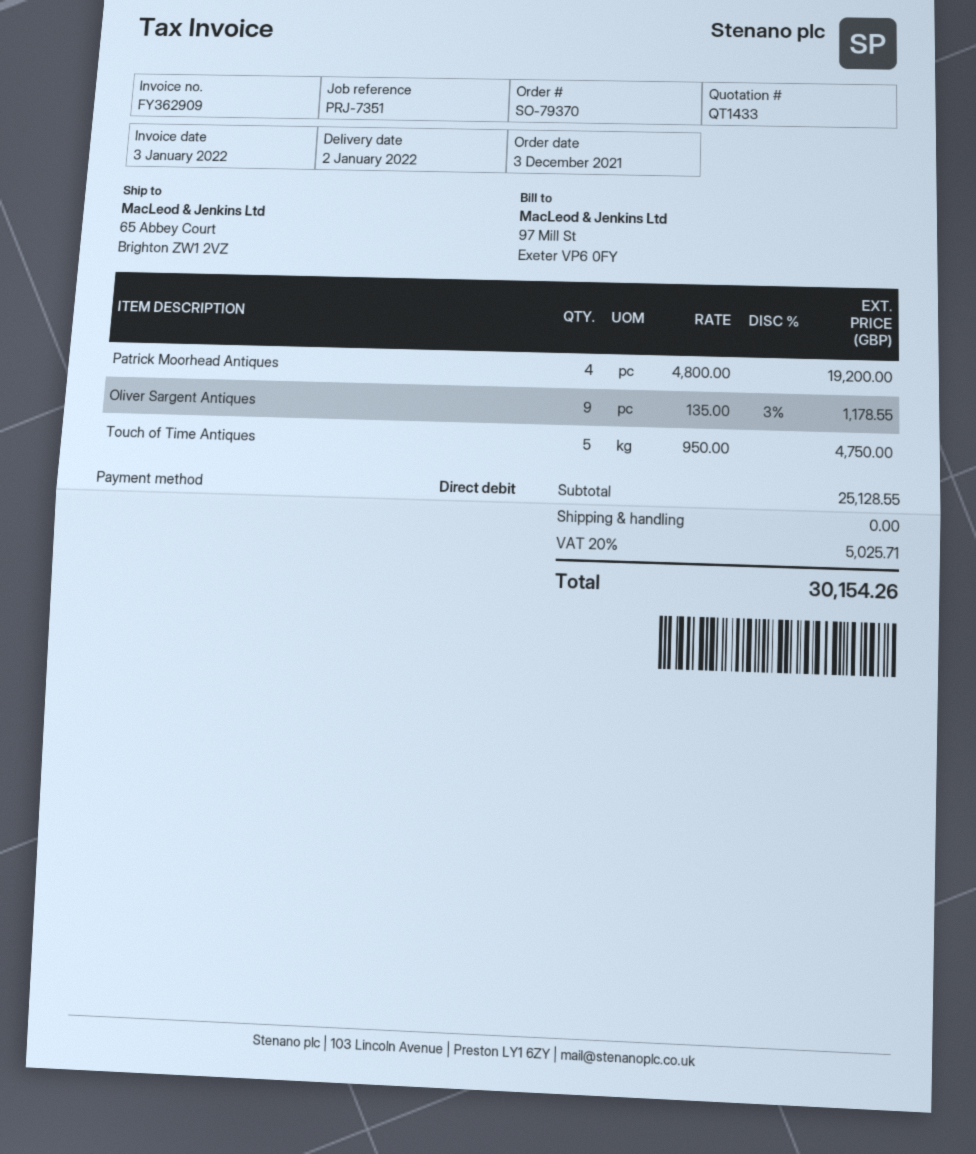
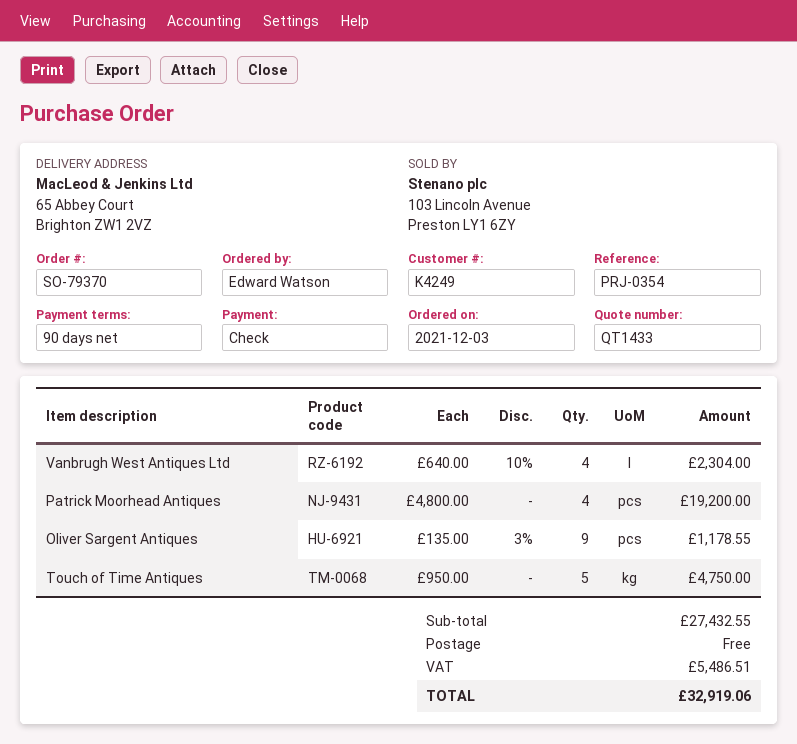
reference: PRJ-7351 -> PRJ-0354
payment method: direct debit -> cheque
Vanbrugh West Antiques Ltd: none -> 4 x 640.00 - 10% = 2304.00
subtotal: 25128.55 -> 27432.55
tax: 5025.71 -> 5486.51
total: 30154.26 -> 32919.06

